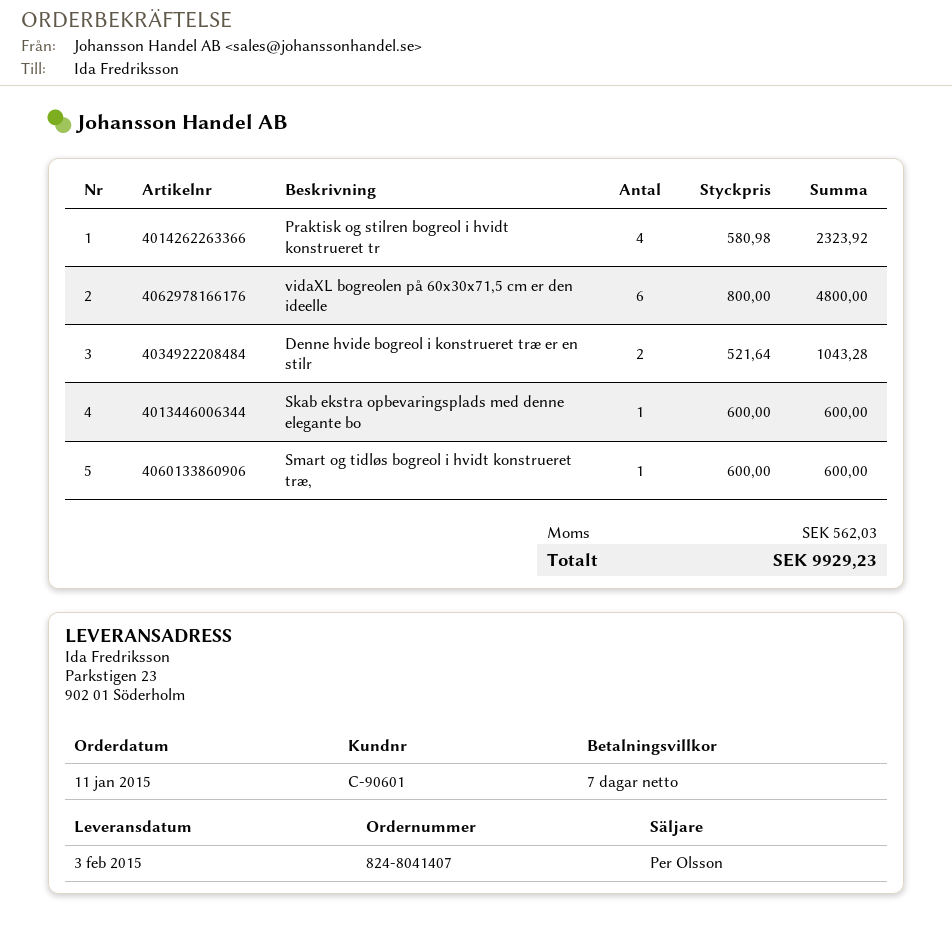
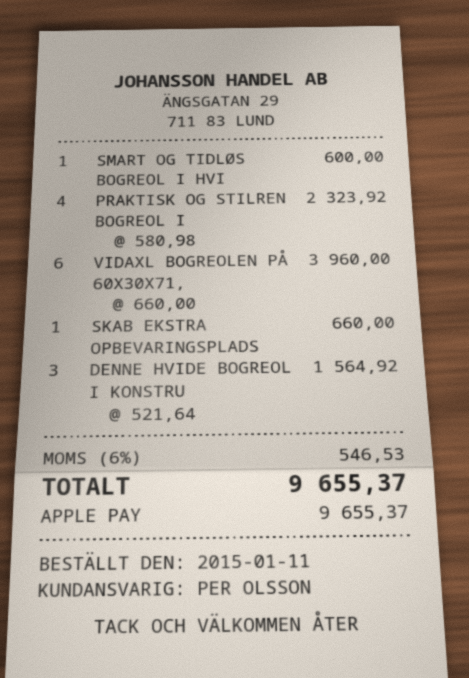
vidaXL bogreolen på 60x30x71,5 cm er den ideelle: 6 x 800.00 = 4800.00 -> 6 x 660.00 = 3960.00
Denne hvide bogreol i konstrueret træ er en stilr: 2 x 521.64 = 1043.28 -> 3 x 521.64 = 1564.92
Skab ekstra opbevaringsplads med denne elegante bo: 1 x 600.00 = 600.00 -> 1 x 660.00 = 660.00
tax: 562.03 -> 546.53
total: 9929.23 -> 9655.37

